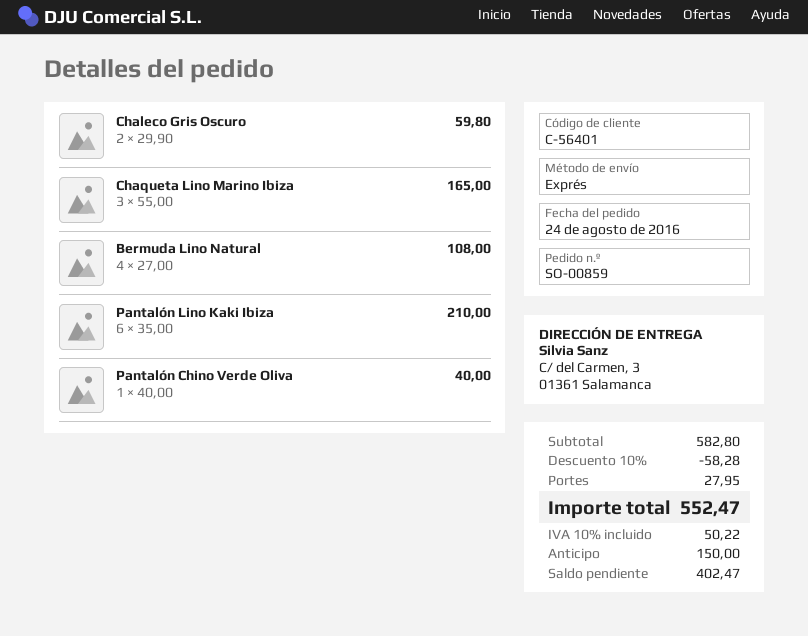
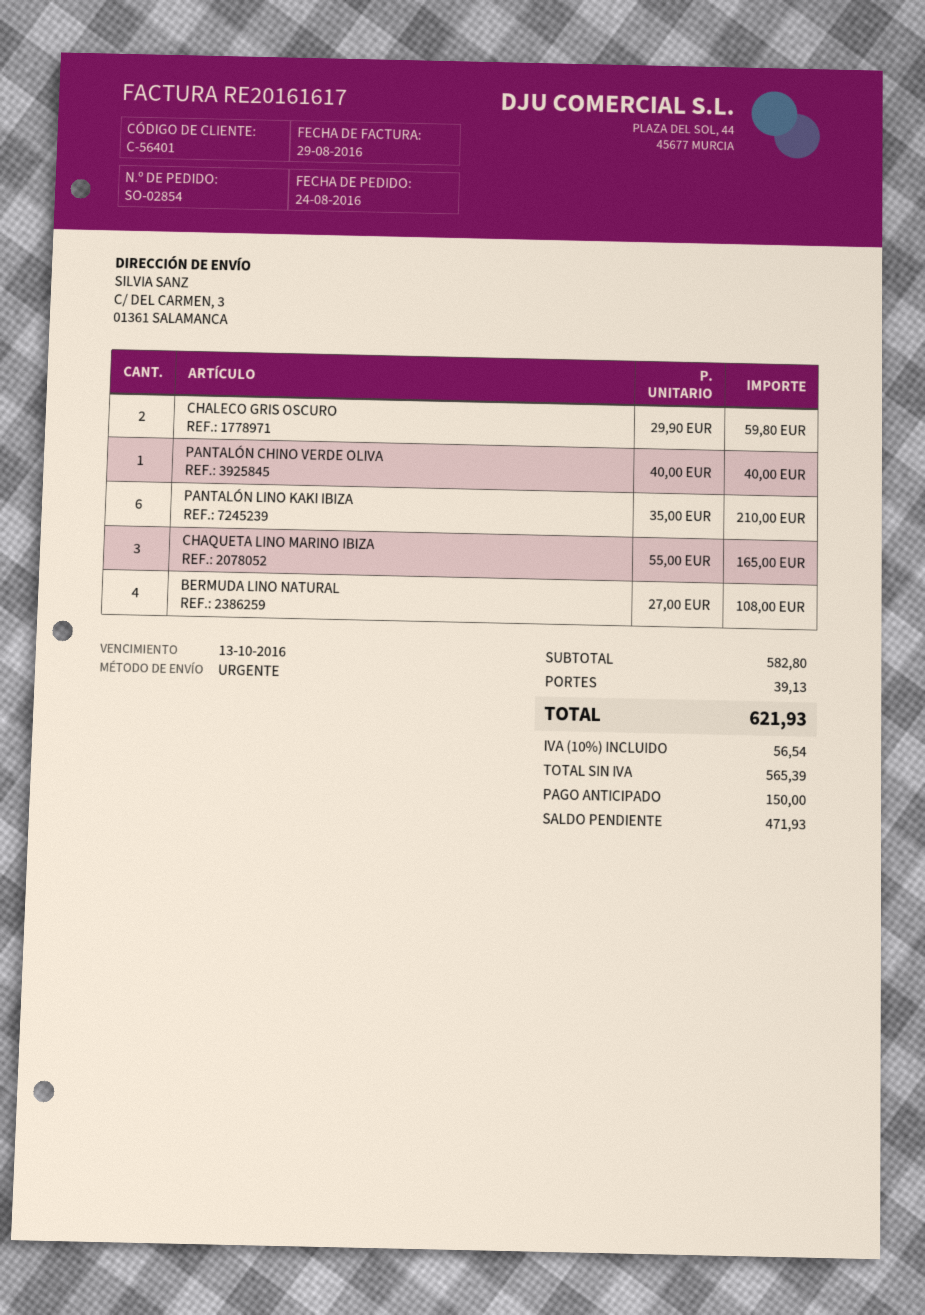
order number: SO-00859 -> SO-02854
discount: 10% = 58.28 -> none
shipping: 27.95 -> 39.13
tax: 10% = 50.22 -> 10% = 56.54
total: 552.47 -> 621.93
balance: 402.47 -> 471.93

